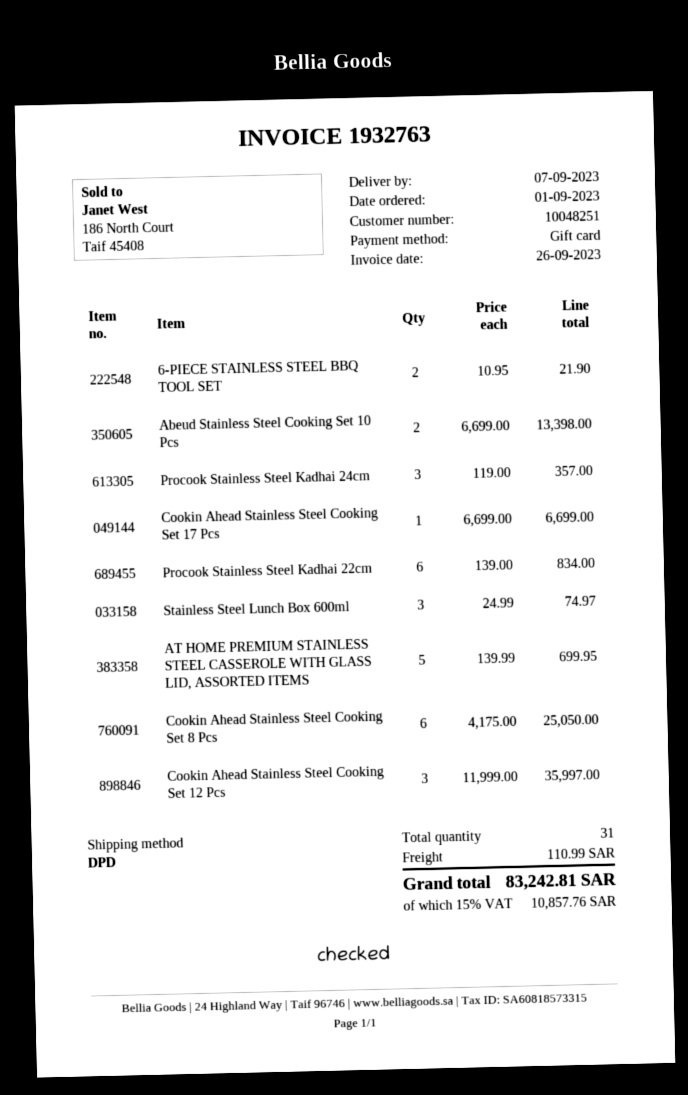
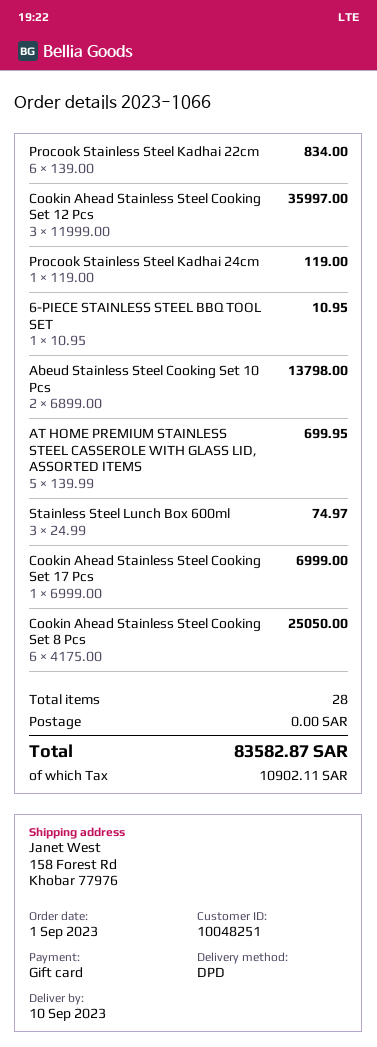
delivery date: 2023-09-07 -> 2023-09-10
6-PIECE STAINLESS STEEL BBQ TOOL SET: 2 x 10.95 = 21.90 -> 1 x 10.95 = 10.95
Abeud Stainless Steel Cooking Set 10 Pcs: 2 x 6699.00 = 13398.00 -> 2 x 6899.00 = 13798.00
Procook Stainless Steel Kadhai 24cm: 3 x 119.00 = 357.00 -> 1 x 119.00 = 119.00
Cookin Ahead Stainless Steel Cooking Set 17 Pcs: 1 x 6699.00 = 6699.00 -> 1 x 6999.00 = 6999.00
total quantity: 31 -> 28
shipping: 110.99 -> 0.00
tax: 10857.76 -> 10902.11
total: 83242.81 -> 83582.87

